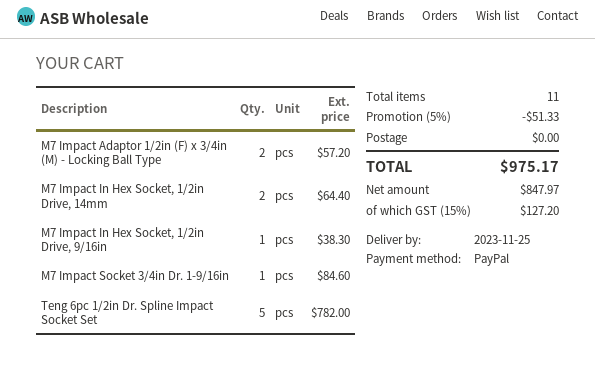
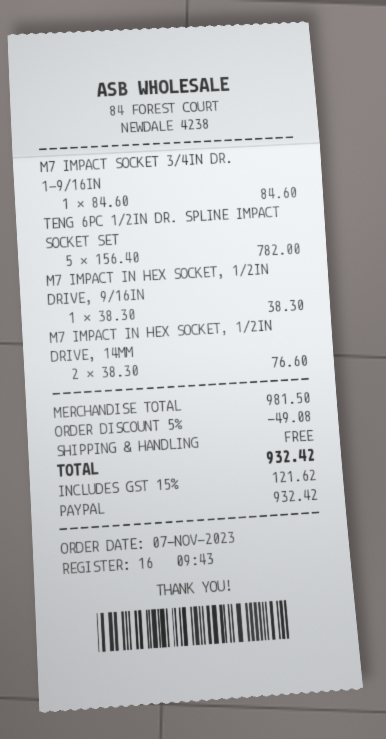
M7 Impact Adaptor 1/2in (F) x 3/4in (M) - Locking Ball Type: 2 for 57.20 -> none
M7 Impact In Hex Socket, 1/2in Drive, 14mm: 2 for 64.40 -> 2 for 76.60
discount: 5% = 51.33 -> 5% = 49.08
tax: 15% = 127.20 -> 15% = 121.62
total: 975.17 -> 932.42

